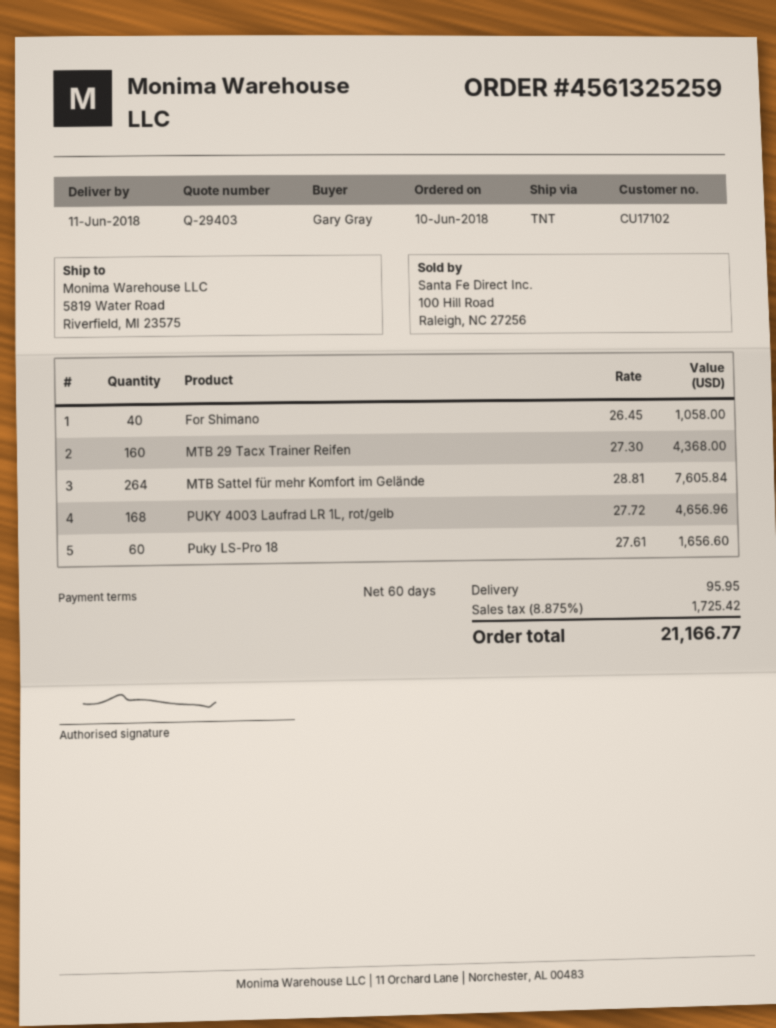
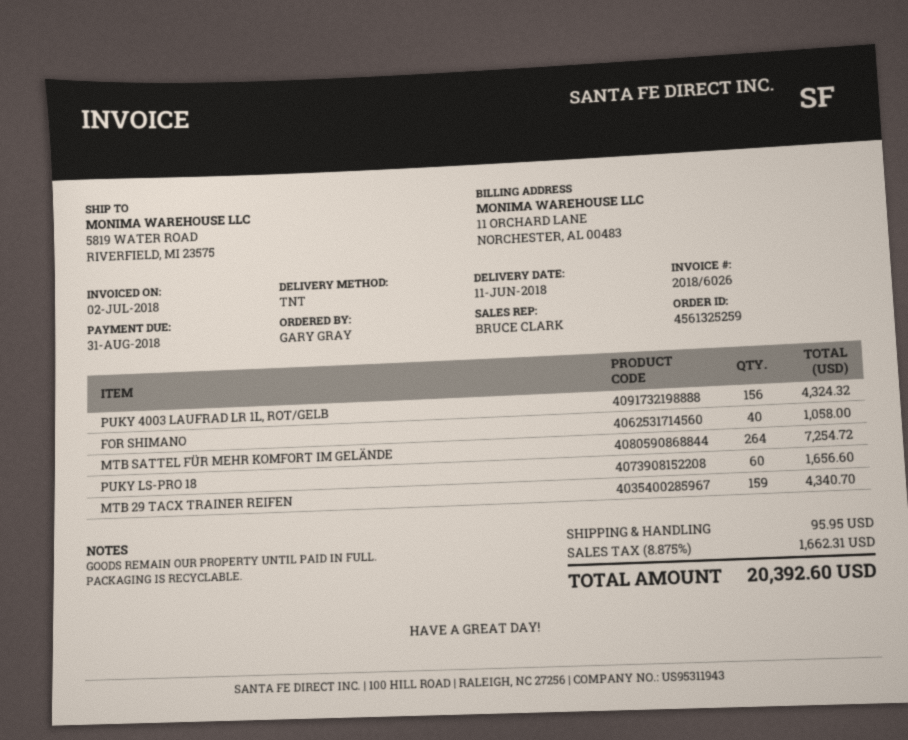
MTB 29 Tacx Trainer Reifen: 160 for 4368.00 -> 159 for 4340.70
MTB Sattel für mehr Komfort im Gelände: 264 for 7605.84 -> 264 for 7254.72
PUKY 4003 Laufrad LR 1L, rot/gelb: 168 for 4656.96 -> 156 for 4324.32
tax: 8.875% = 1725.42 -> 8.875% = 1662.31
total: 21166.77 -> 20392.60

